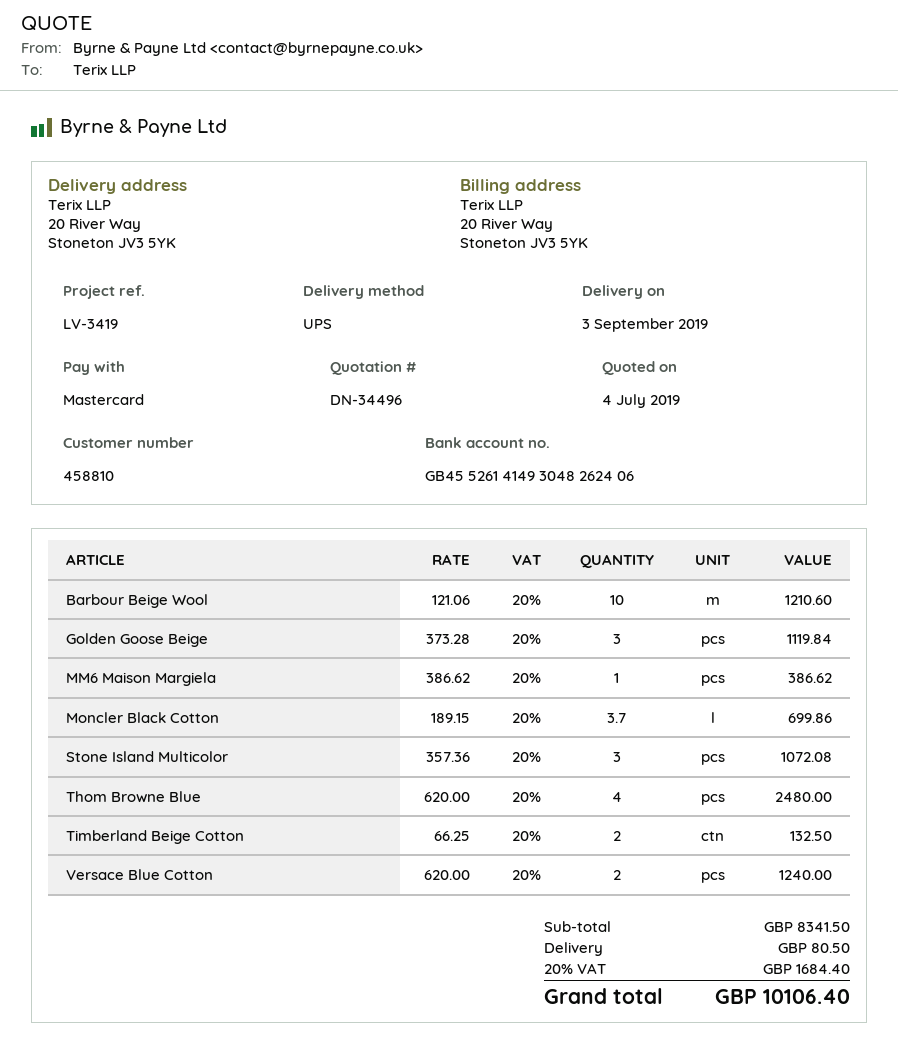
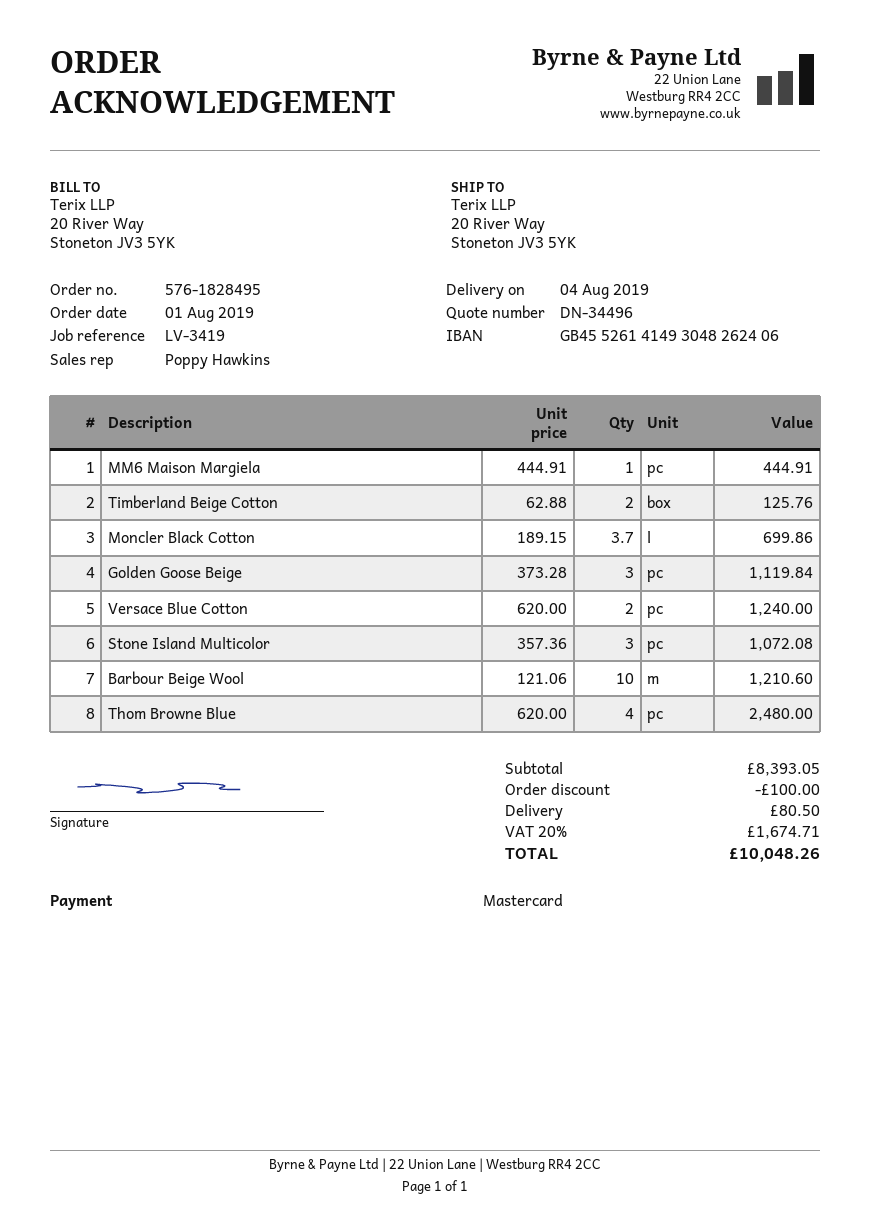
delivery date: 2019-09-03 -> 2019-08-04
MM6 Maison Margiela: 1 x 386.62 = 386.62 -> 1 x 444.91 = 444.91
Timberland Beige Cotton: 2 x 66.25 = 132.50 -> 2 x 62.88 = 125.76
subtotal: 8341.50 -> 8393.05
discount: none -> 100.00
tax: 20% = 1684.40 -> 20% = 1674.71
total: 10106.40 -> 10048.26

